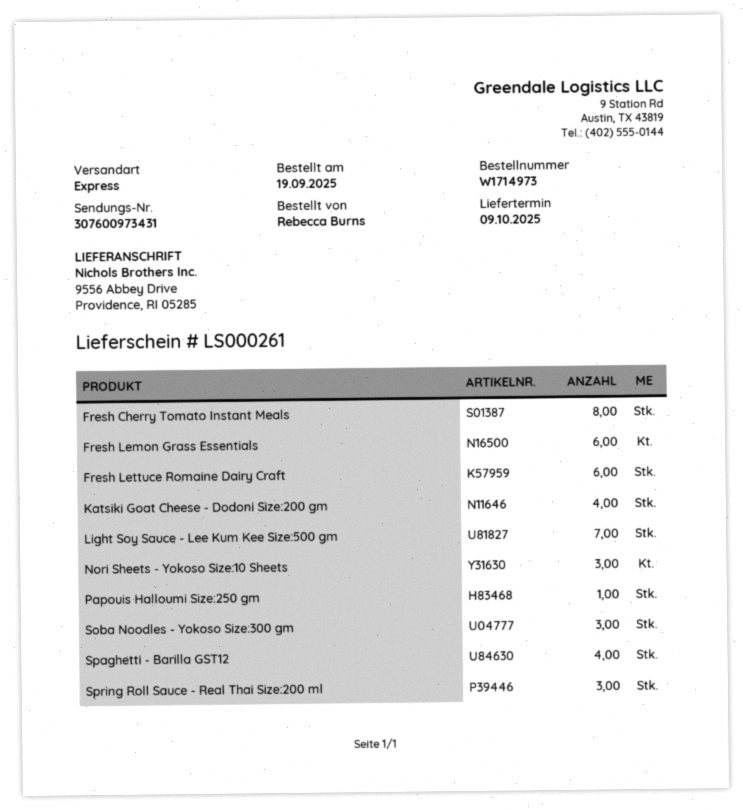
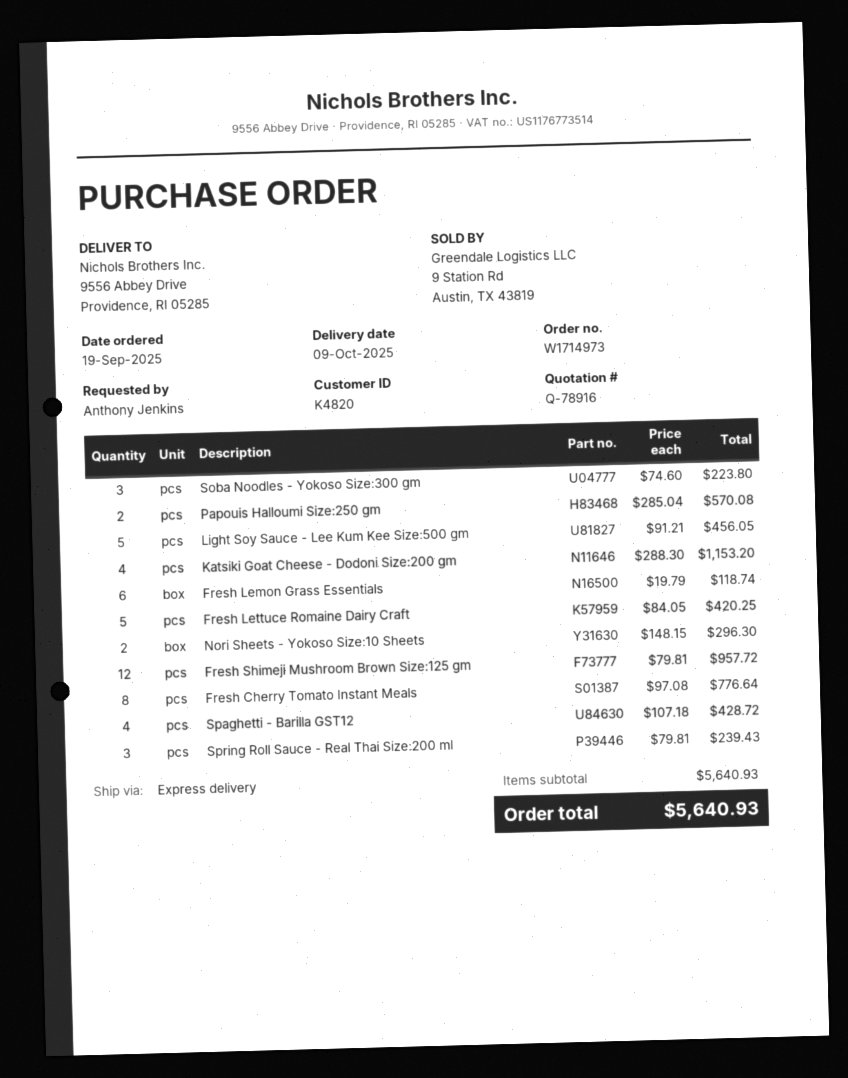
ordered by: Rebecca Burns -> Anthony Jenkins
Fresh Lettuce Romaine Dairy Craft: 6 -> 5
Light Soy Sauce - Lee Kum Kee Size:500 gm: 7 -> 5
Nori Sheets - Yokoso Size:10 Sheets: 3 -> 2
Papouis Halloumi Size:250 gm: 1 -> 2
Fresh Shimeji Mushroom Brown Size:125 gm: none -> 12

